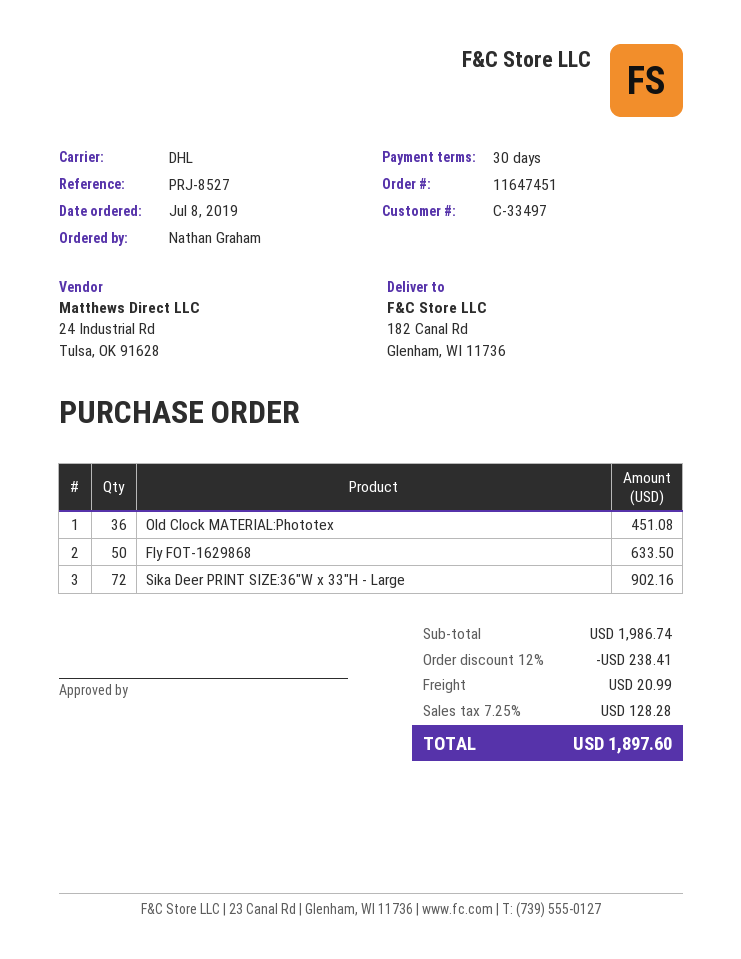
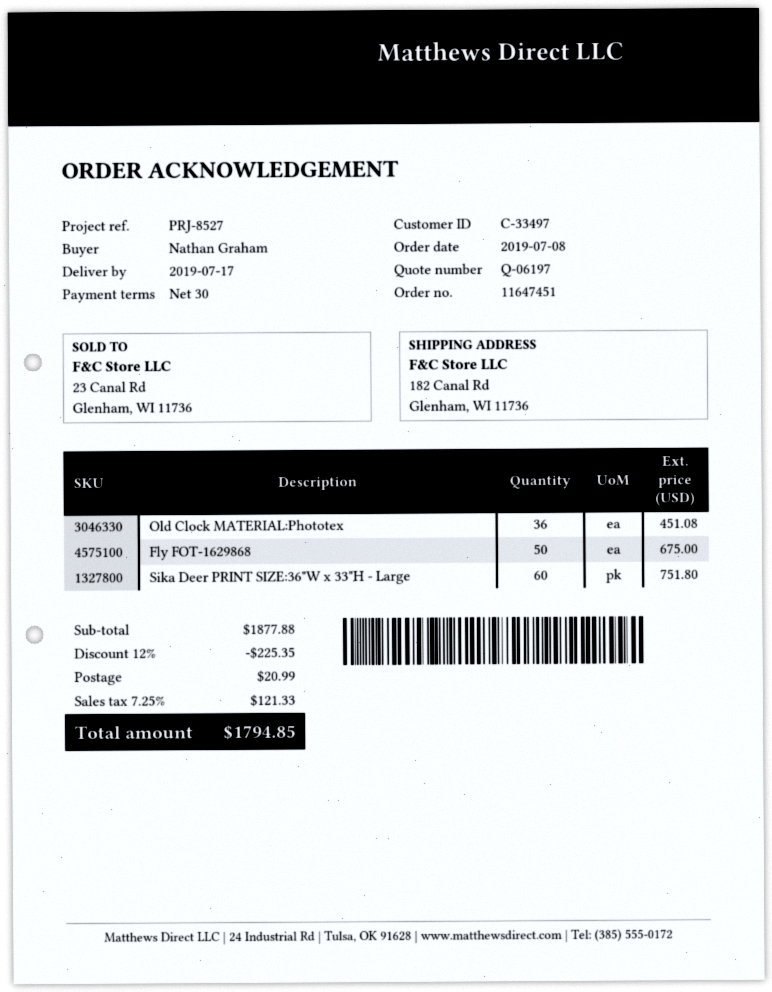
Fly FOT-1629868: 50 for 633.50 -> 50 for 675.00
Sika Deer PRINT SIZE:36"W x 33"H - Large: 72 for 902.16 -> 60 for 751.80
subtotal: 1986.74 -> 1877.88
discount: 12% = 238.41 -> 12% = 225.35
tax: 7.25% = 128.28 -> 7.25% = 121.33
total: 1897.60 -> 1794.85

